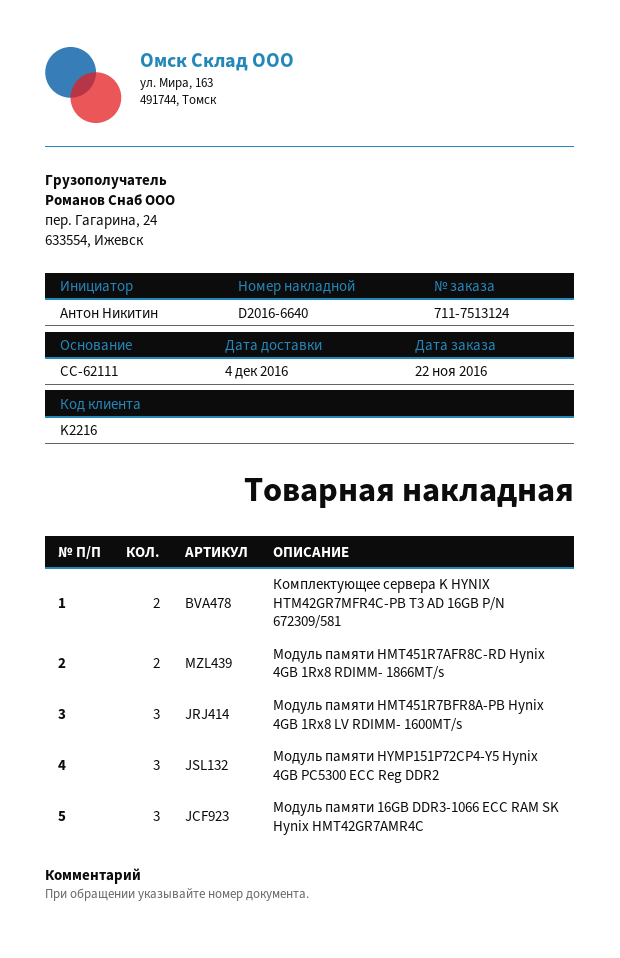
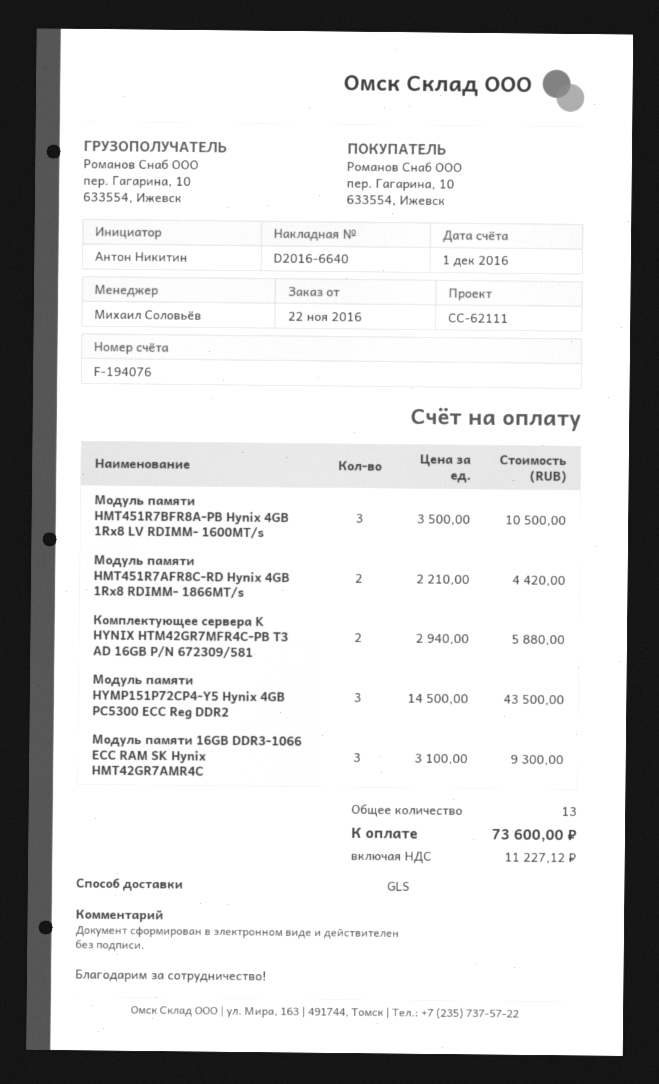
ship to: пер. Гагарина, 24, 633554, Ижевск -> пер. Гагарина, 10, 633554, Ижевск

